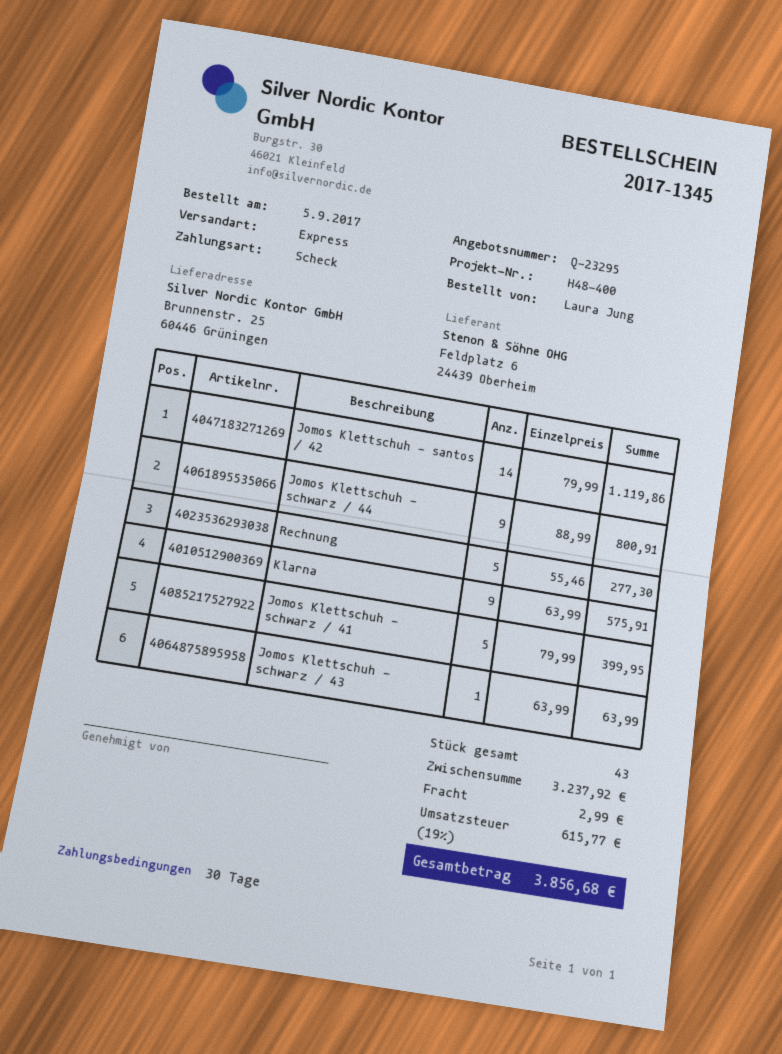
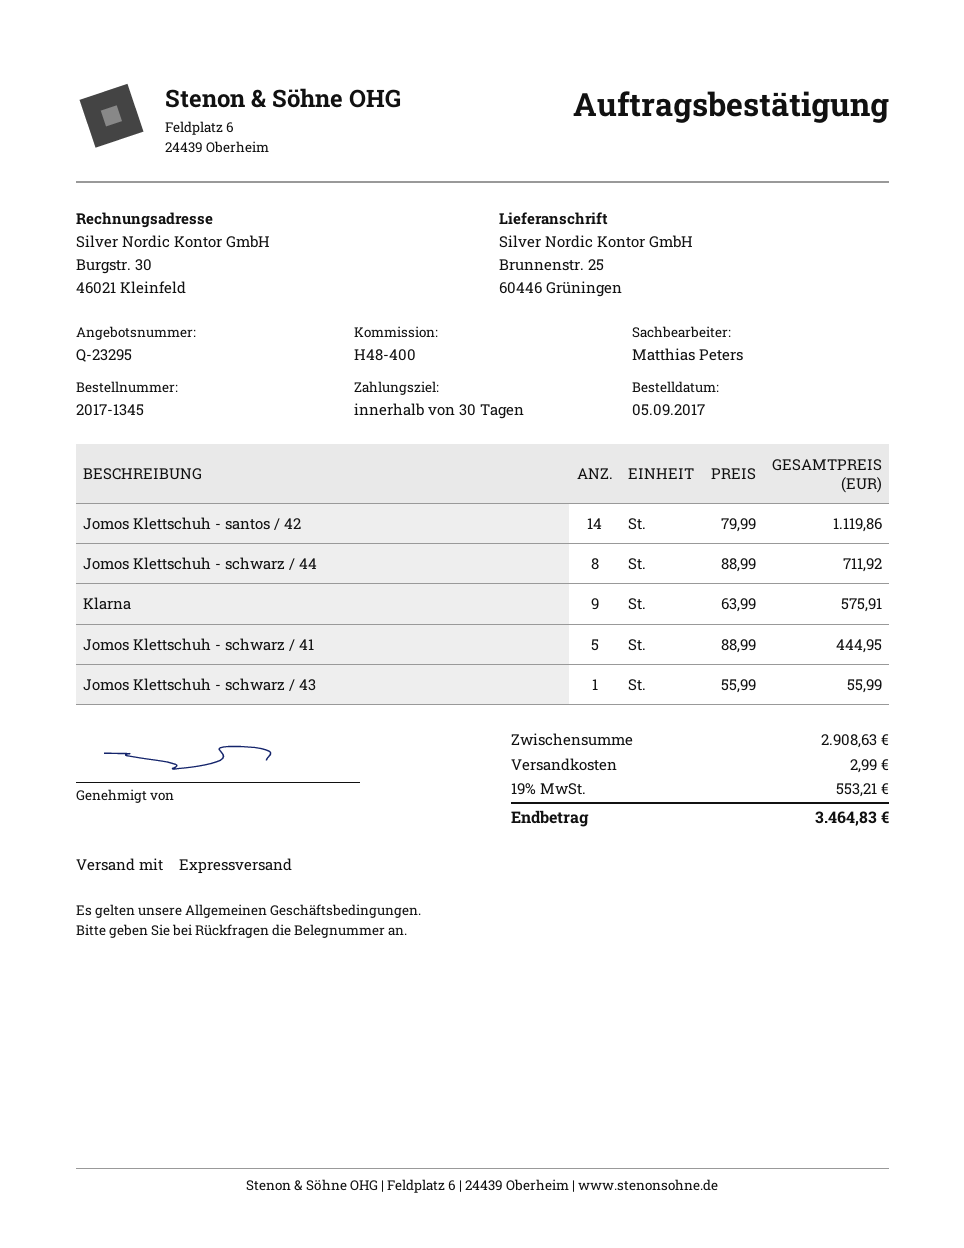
Jomos Klettschuh - schwarz / 44: 9 x 88.99 = 800.91 -> 8 x 88.99 = 711.92
Rechnung: 5 x 55.46 = 277.30 -> none
Jomos Klettschuh - schwarz / 41: 5 x 79.99 = 399.95 -> 5 x 88.99 = 444.95
Jomos Klettschuh - schwarz / 43: 1 x 63.99 = 63.99 -> 1 x 55.99 = 55.99
subtotal: 3237.92 -> 2908.63
tax: 19% = 615.77 -> 19% = 553.21
total: 3856.68 -> 3464.83

